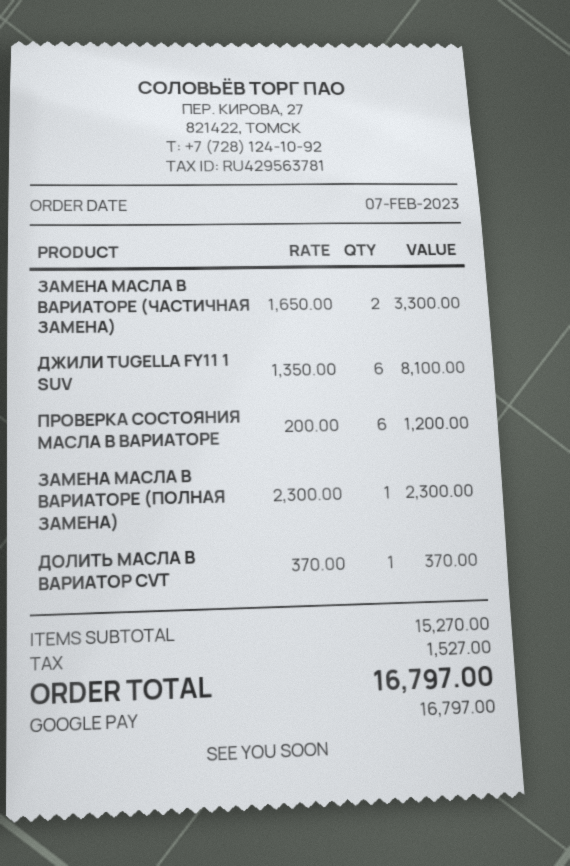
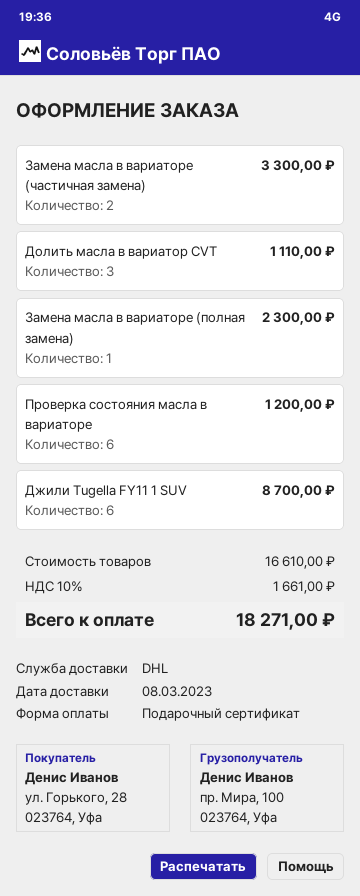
payment method: Google Pay -> gift card
ДЖИЛИ TUGELLA FY11 1 SUV: 6 for 8100.00 -> 6 for 8700.00
ДОЛИТЬ МАСЛА В ВАРИАТОР CVT: 1 for 370.00 -> 3 for 1110.00
subtotal: 15270.00 -> 16610.00
tax: 1527.00 -> 1661.00
total: 16797.00 -> 18271.00

